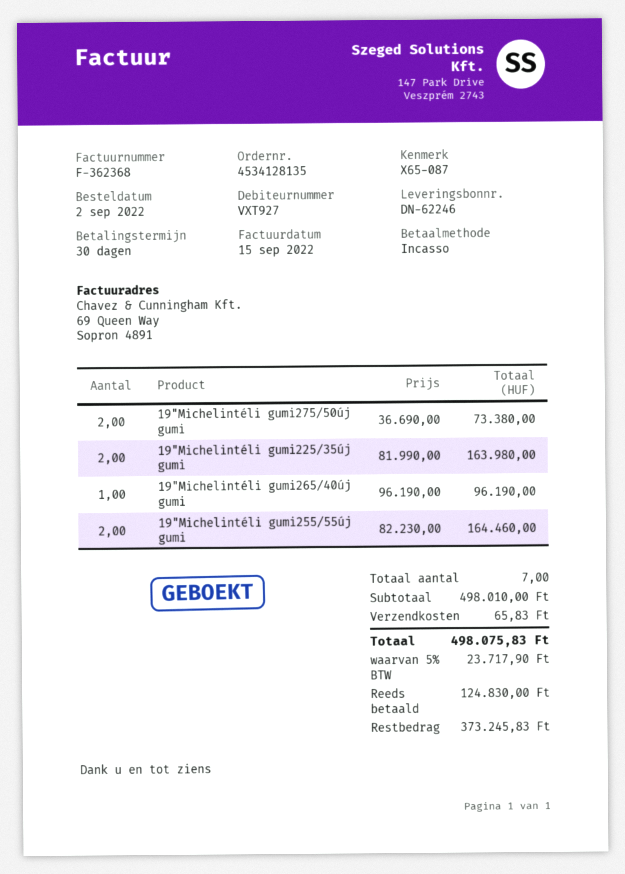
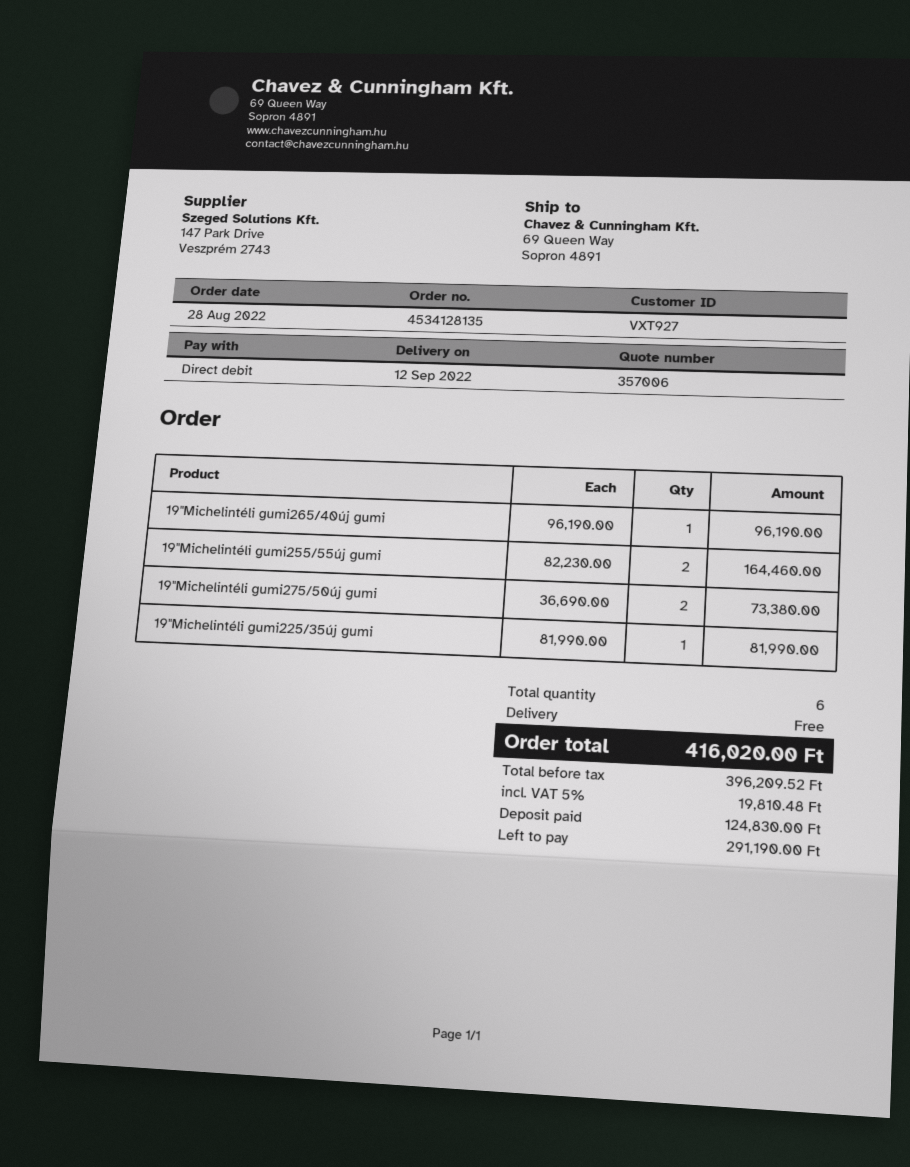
order date: 2022-09-02 -> 2022-08-28
19"Michelintéli gumi225/35új gumi: 2 x 81990.00 = 163980.00 -> 1 x 81990.00 = 81990.00
total quantity: 7 -> 6
shipping: 65.83 -> 0.00
tax: 5% = 23717.90 -> 5% = 19810.48
total: 498075.83 -> 416020.00
balance: 373245.83 -> 291190.00

